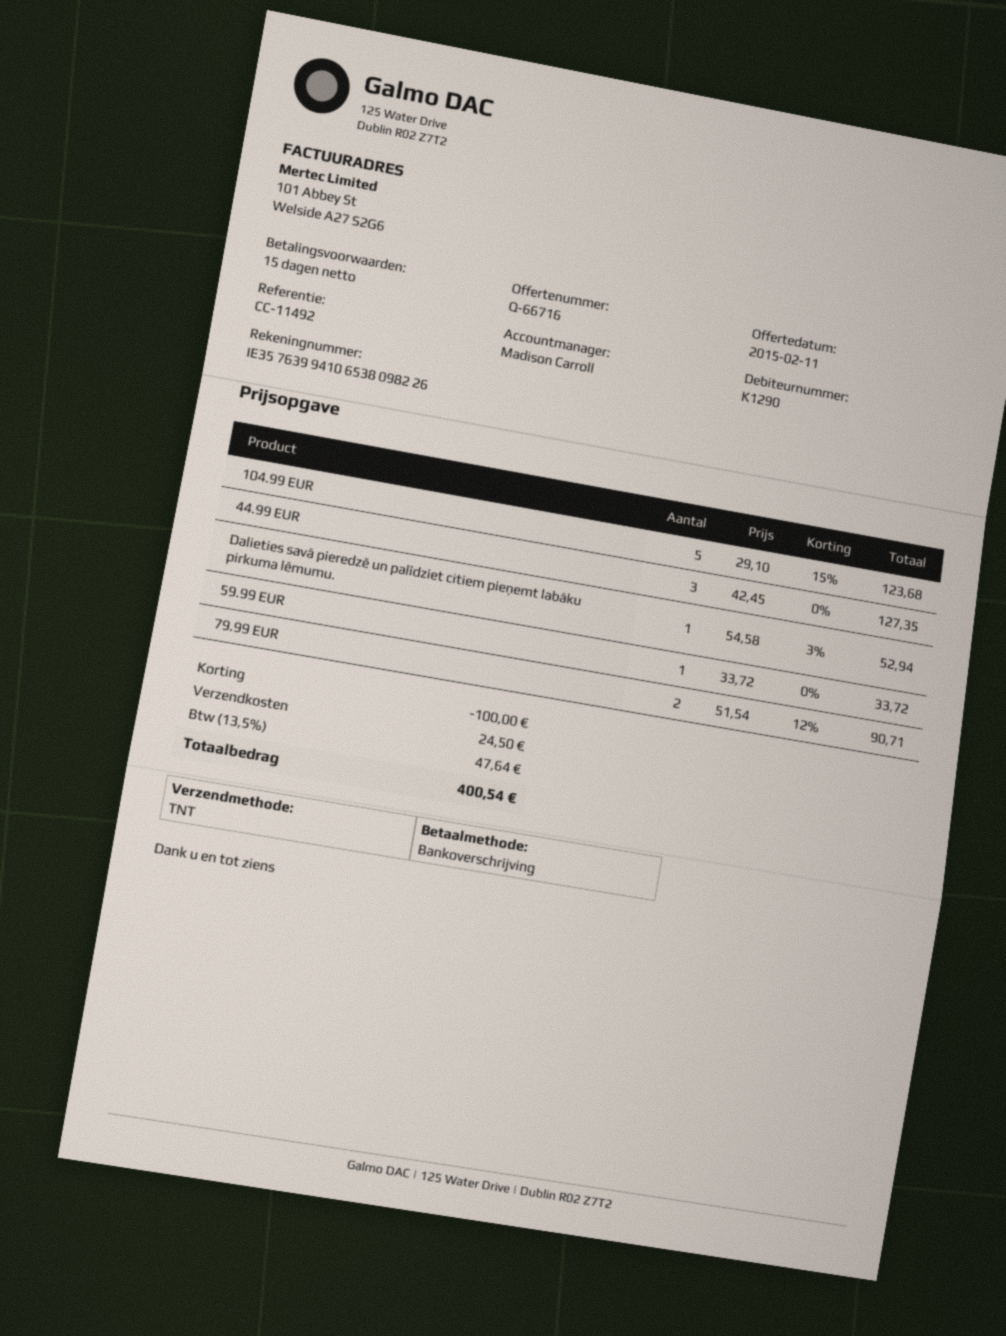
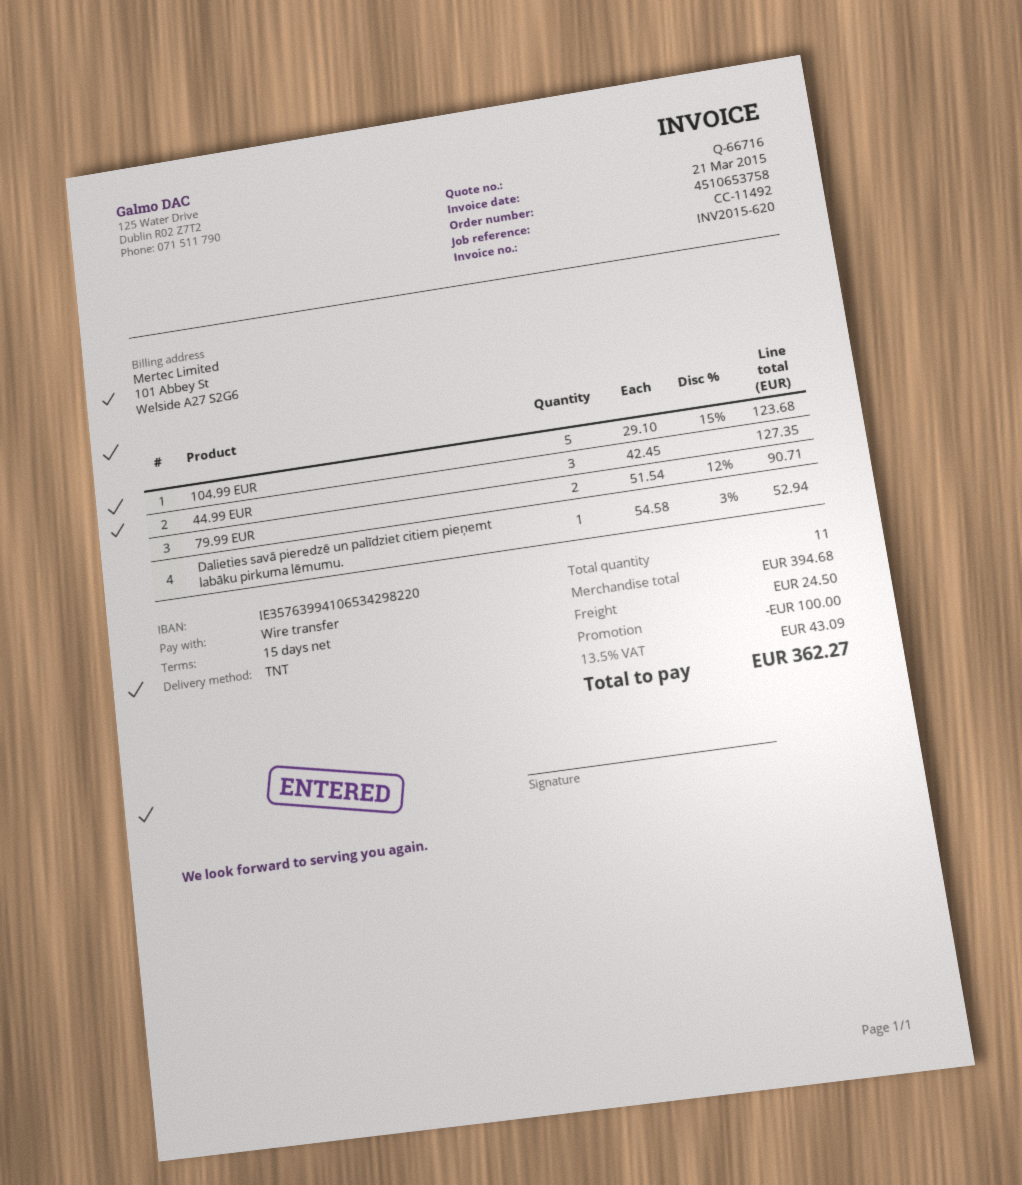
bank account: IE35763994106538098226 -> IE35763994106534298220
59.99 EUR: 1 x 33.72 = 33.72 -> none
tax: 13.5% = 47.64 -> 13.5% = 43.09
total: 400.54 -> 362.27

